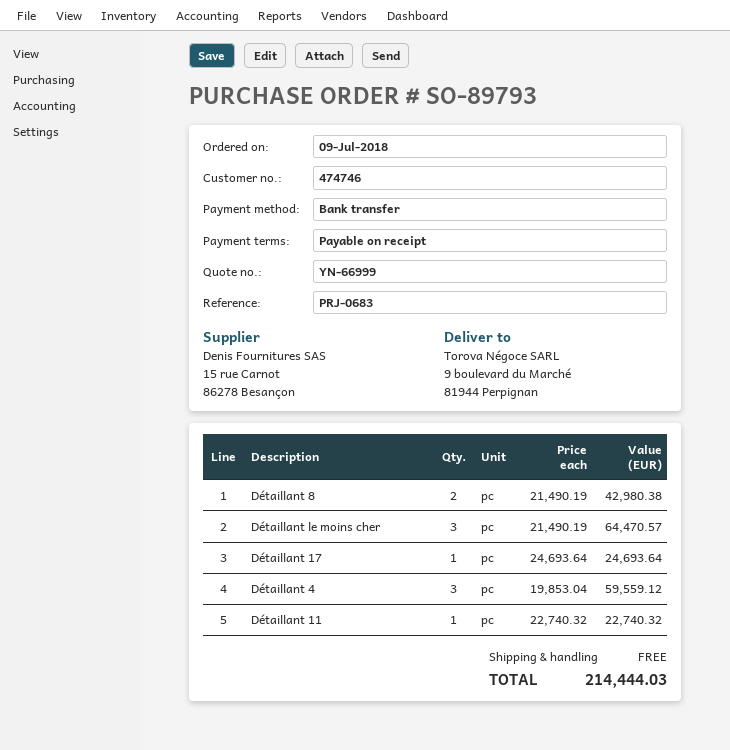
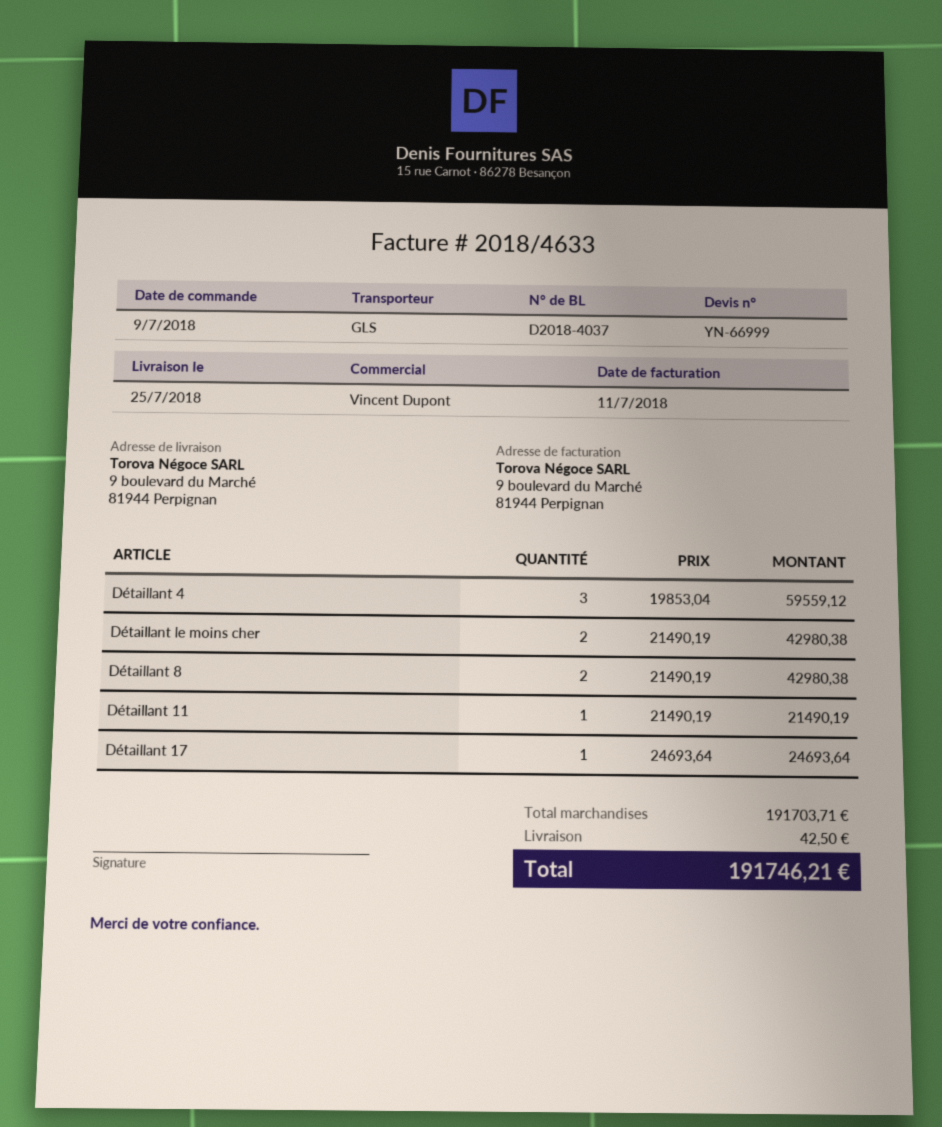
Détaillant le moins cher: 3 x 21490.19 = 64470.57 -> 2 x 21490.19 = 42980.38
Détaillant 11: 1 x 22740.32 = 22740.32 -> 1 x 21490.19 = 21490.19
shipping: 0.00 -> 42.50
total: 214444.03 -> 191746.21

